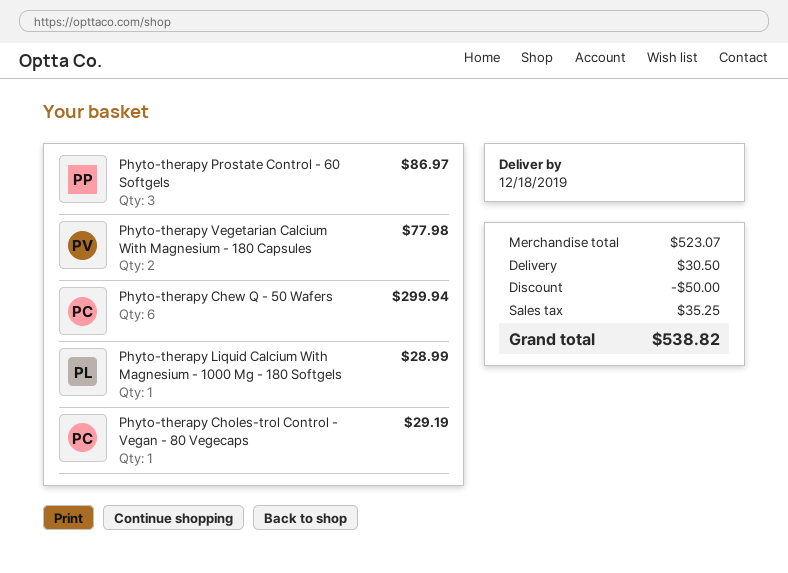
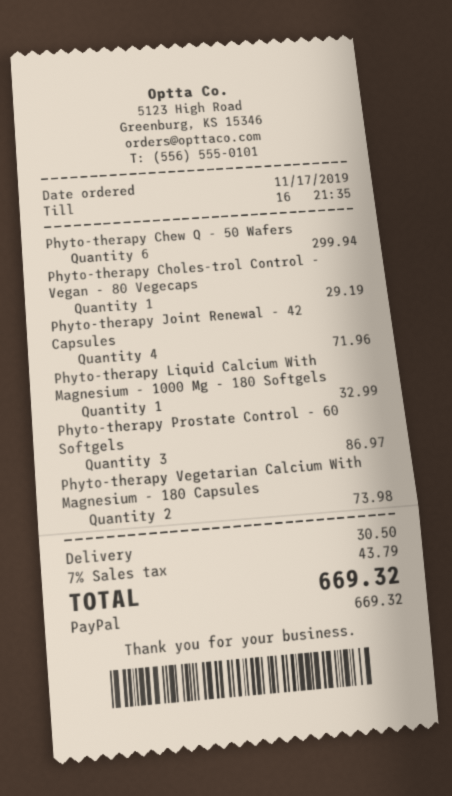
Phyto-therapy Vegetarian Calcium With Magnesium - 180 Capsules: 2 for 77.98 -> 2 for 73.98
Phyto-therapy Liquid Calcium With Magnesium - 1000 Mg - 180 Softgels: 1 for 28.99 -> 1 for 32.99
Phyto-therapy Joint Renewal - 42 Capsules: none -> 4 for 71.96
discount: 50.00 -> none
tax: 35.25 -> 43.79
total: 538.82 -> 669.32

